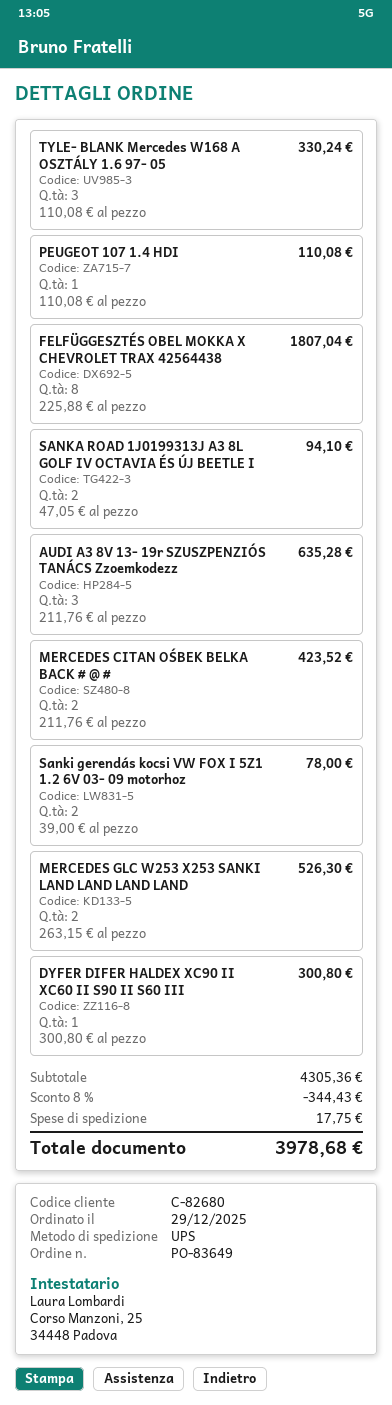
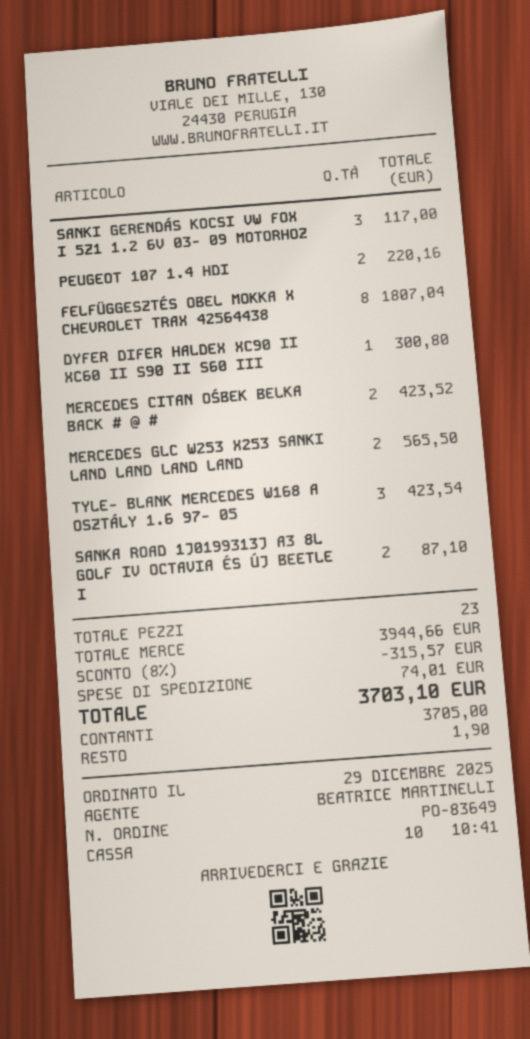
TYLE- BLANK Mercedes W168 A OSZTÁLY 1.6 97- 05: 3 for 330.24 -> 3 for 423.54
PEUGEOT 107 1.4 HDI: 1 for 110.08 -> 2 for 220.16
SANKA ROAD 1J0199313J A3 8L GOLF IV OCTAVIA ÉS ÚJ BEETLE I: 2 for 94.10 -> 2 for 87.10
AUDI A3 8V 13- 19r SZUSZPENZIÓS TANÁCS Zzoemkodezz: 3 for 635.28 -> none
Sanki gerendás kocsi VW FOX I 5Z1 1.2 6V 03- 09 motorhoz: 2 for 78.00 -> 3 for 117.00
MERCEDES GLC W253 X253 SANKI LAND LAND LAND LAND: 2 for 526.30 -> 2 for 565.50
subtotal: 4305.36 -> 3944.66
discount: 8% = 344.43 -> 8% = 315.57
shipping: 17.75 -> 74.01
total: 3978.68 -> 3703.10

